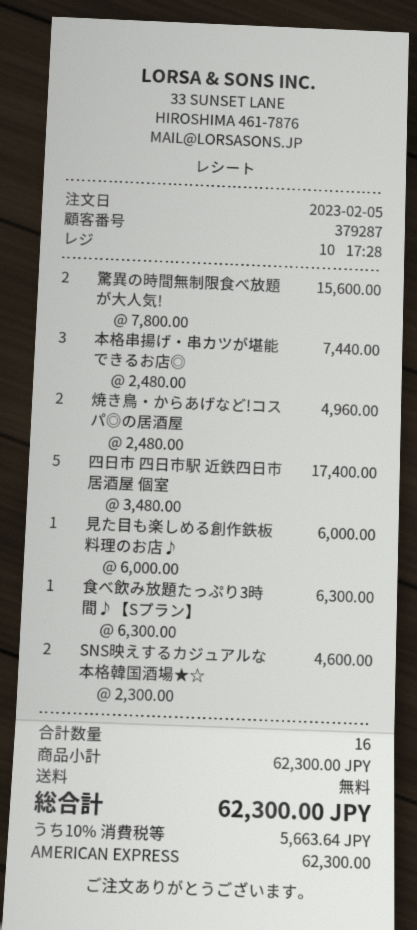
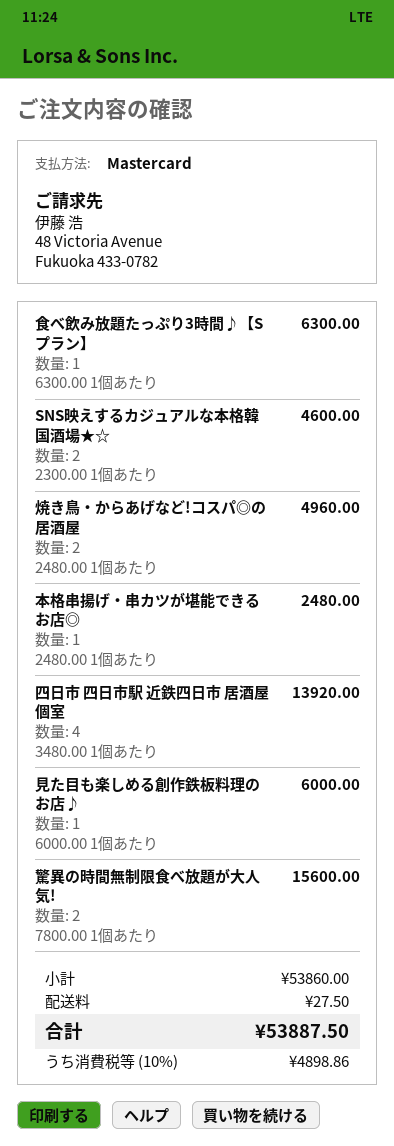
payment method: American Express -> Mastercard
本格串揚げ・串カツが堪能できるお店◎: 3 x 2480.00 = 7440.00 -> 1 x 2480.00 = 2480.00
四日市 四日市駅 近鉄四日市 居酒屋 個室: 5 x 3480.00 = 17400.00 -> 4 x 3480.00 = 13920.00
subtotal: 62300.00 -> 53860.00
shipping: 0.00 -> 27.50
tax: 10% = 5663.64 -> 10% = 4898.86
total: 62300.00 -> 53887.50

